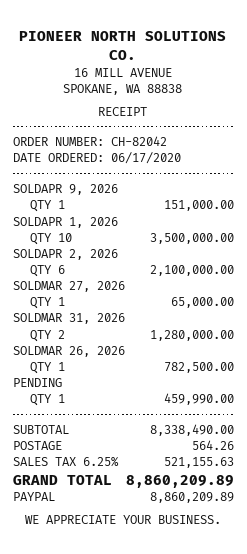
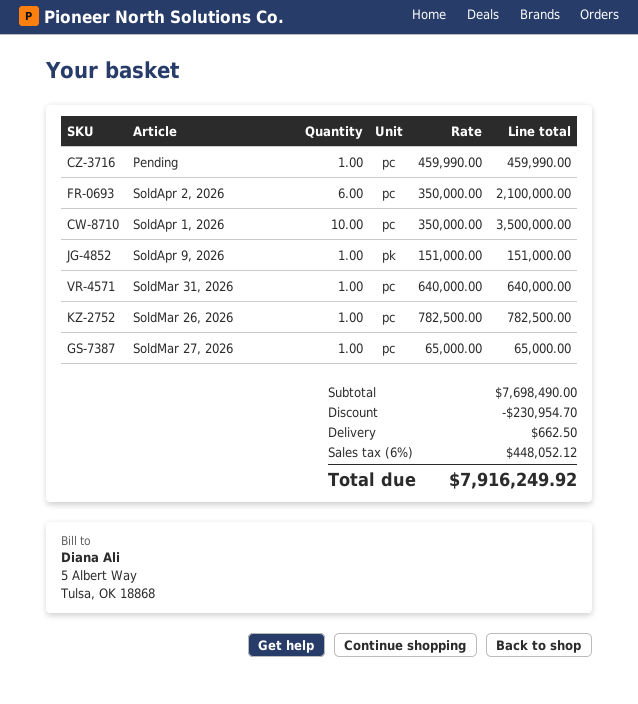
SOLDMAR 31, 2026: 2 for 1280000.00 -> 1 for 640000.00
subtotal: 8338490.00 -> 7698490.00
discount: none -> 230954.70
shipping: 564.26 -> 662.50
tax: 6.25% = 521155.63 -> 6% = 448052.12
total: 8860209.89 -> 7916249.92

